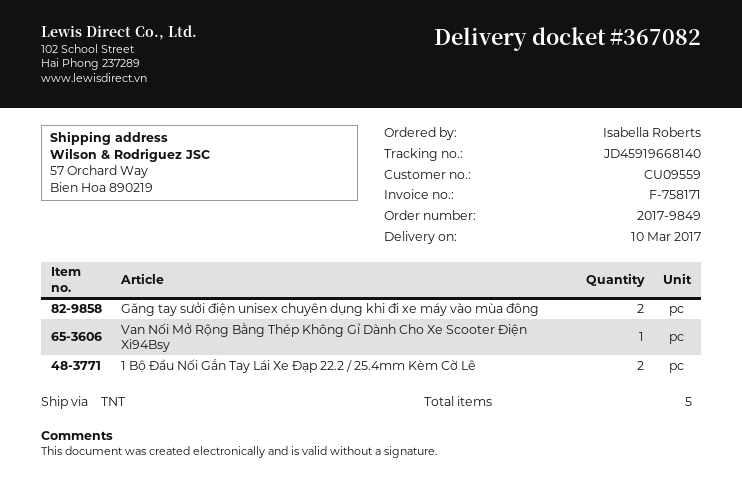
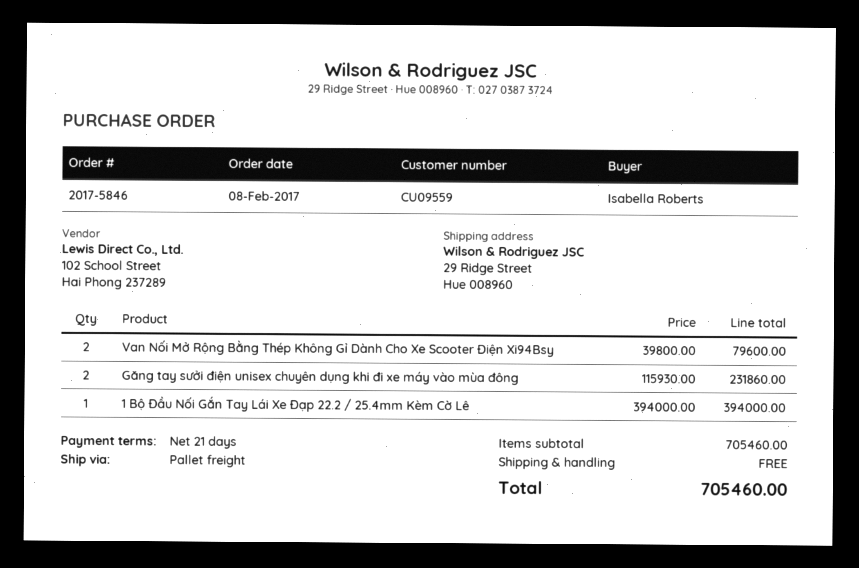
order number: 2017-9849 -> 2017-5846
shipping method: TNT -> pallet freight
ship to: 57 Orchard Way, Bien Hoa 890219 -> 29 Ridge Street, Hue 008960
Van Nối Mở Rộng Bằng Thép Không Gỉ Dành Cho Xe Scooter Điện Xi94Bsy: 1 -> 2
1 Bộ Đầu Nối Gắn Tay Lái Xe Đạp 22.2 / 25.4mm Kèm Cờ Lê: 2 -> 1

